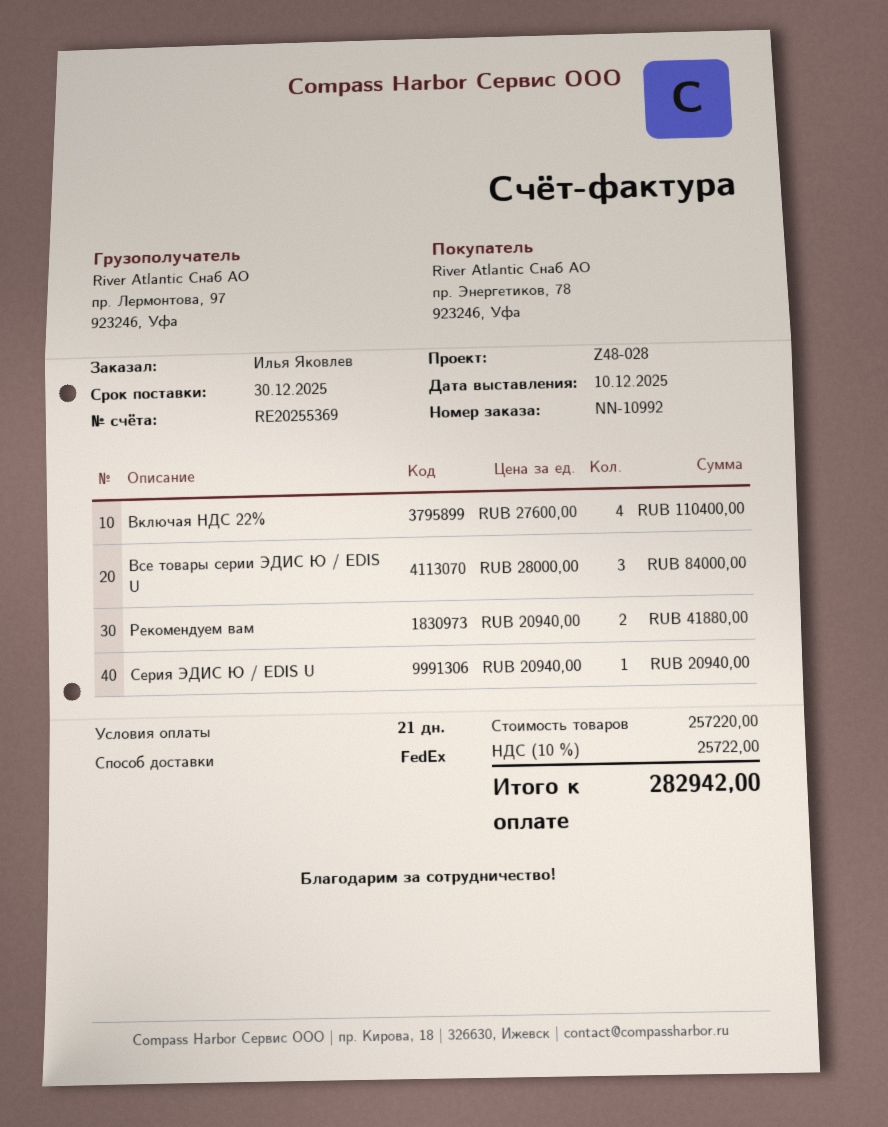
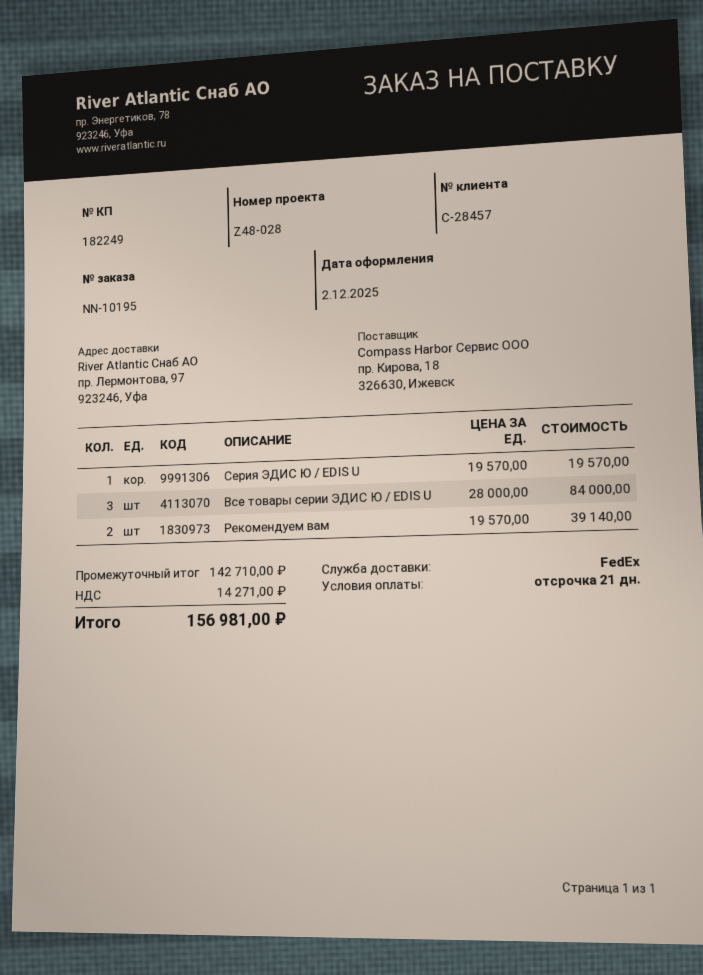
order number: NN-10992 -> NN-10195
Включая НДС 22%: 4 x 27600.00 = 110400.00 -> none
Рекомендуем вам: 2 x 20940.00 = 41880.00 -> 2 x 19570.00 = 39140.00
Серия ЭДИС Ю / EDIS U: 1 x 20940.00 = 20940.00 -> 1 x 19570.00 = 19570.00
subtotal: 257220.00 -> 142710.00
tax: 25722.00 -> 14271.00
total: 282942.00 -> 156981.00

